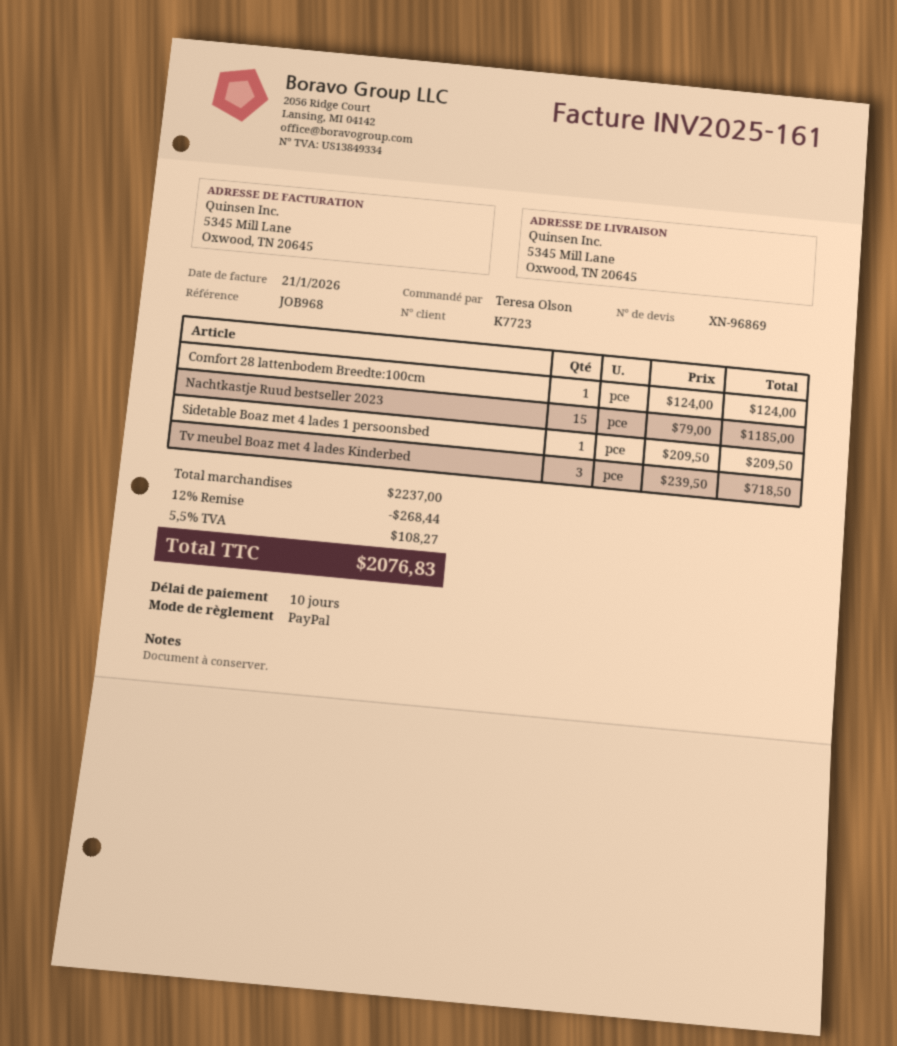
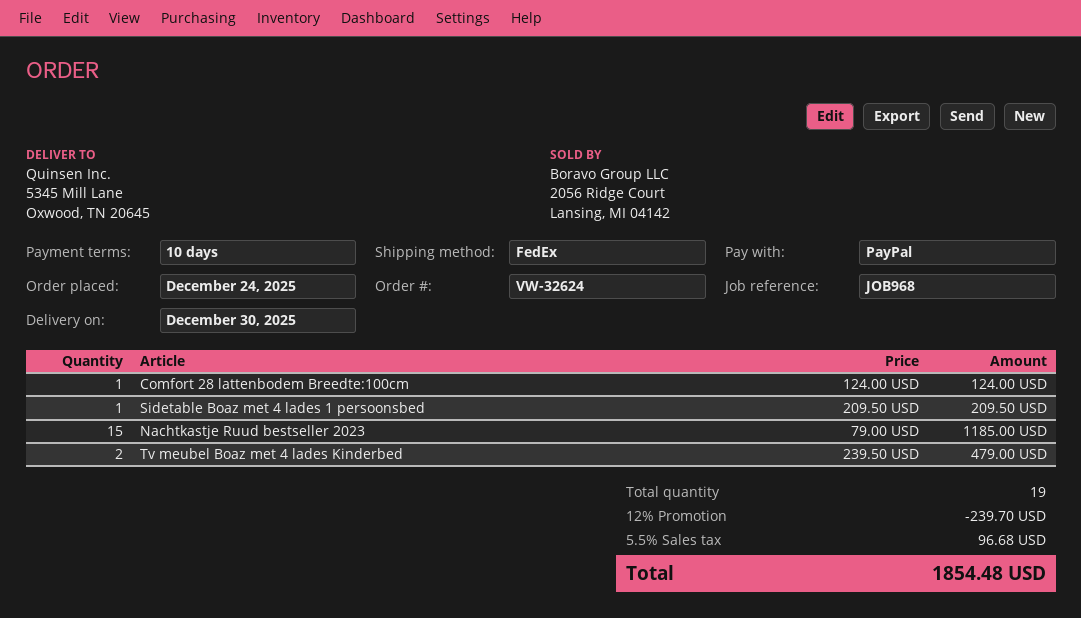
Tv meubel Boaz met 4 lades Kinderbed: 3 x 239.50 = 718.50 -> 2 x 239.50 = 479.00
discount: 12% = 268.44 -> 12% = 239.70
tax: 5.5% = 108.27 -> 5.5% = 96.68
total: 2076.83 -> 1854.48

